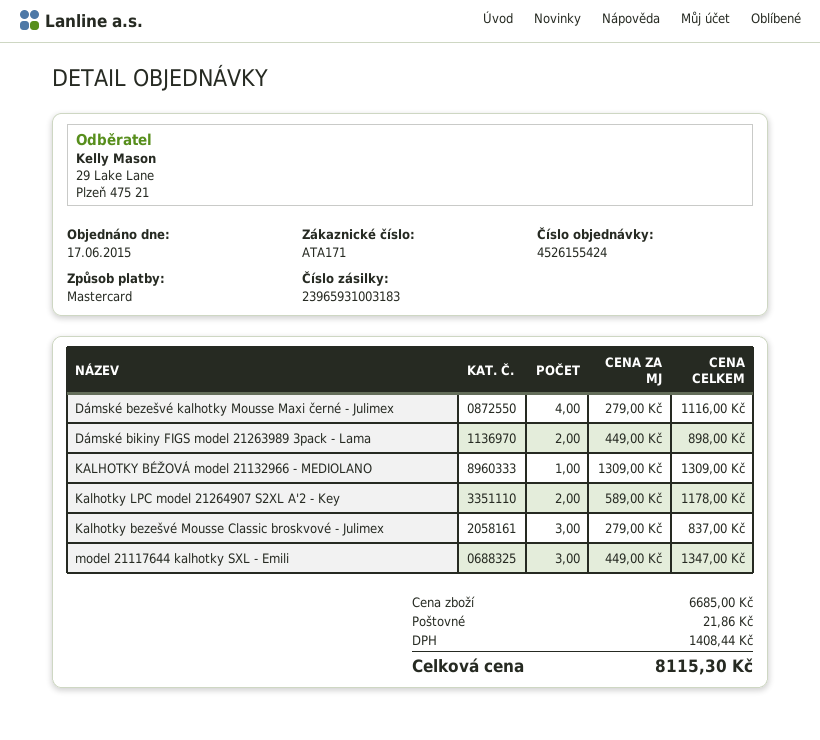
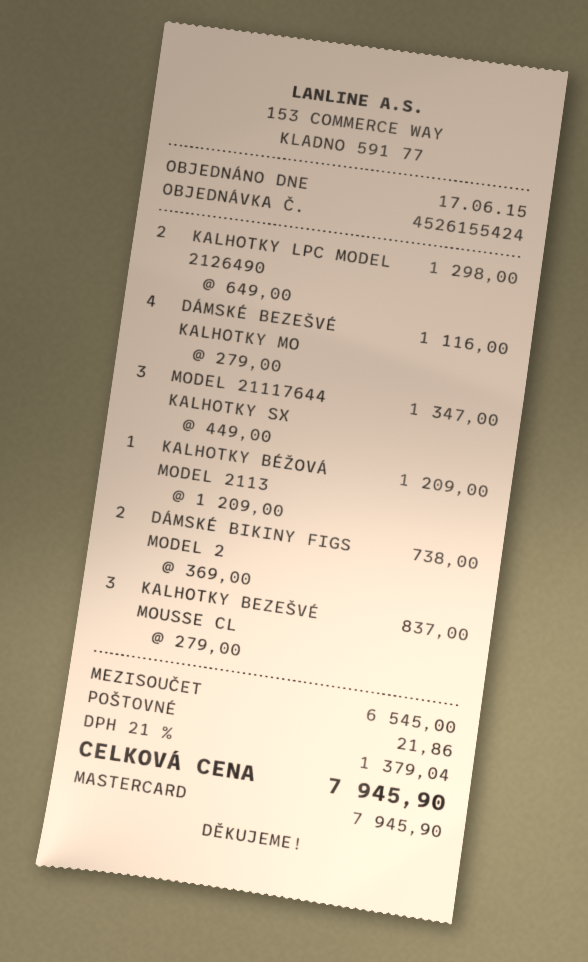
Dámské bikiny FIGS model 21263989 3pack - Lama: 2 x 449.00 = 898.00 -> 2 x 369.00 = 738.00
KALHOTKY BÉŽOVÁ model 21132966 - MEDIOLANO: 1 x 1309.00 = 1309.00 -> 1 x 1209.00 = 1209.00
Kalhotky LPC model 21264907 S2XL A'2 - Key: 2 x 589.00 = 1178.00 -> 2 x 649.00 = 1298.00
subtotal: 6685.00 -> 6545.00
tax: 1408.44 -> 1379.04
total: 8115.30 -> 7945.90

